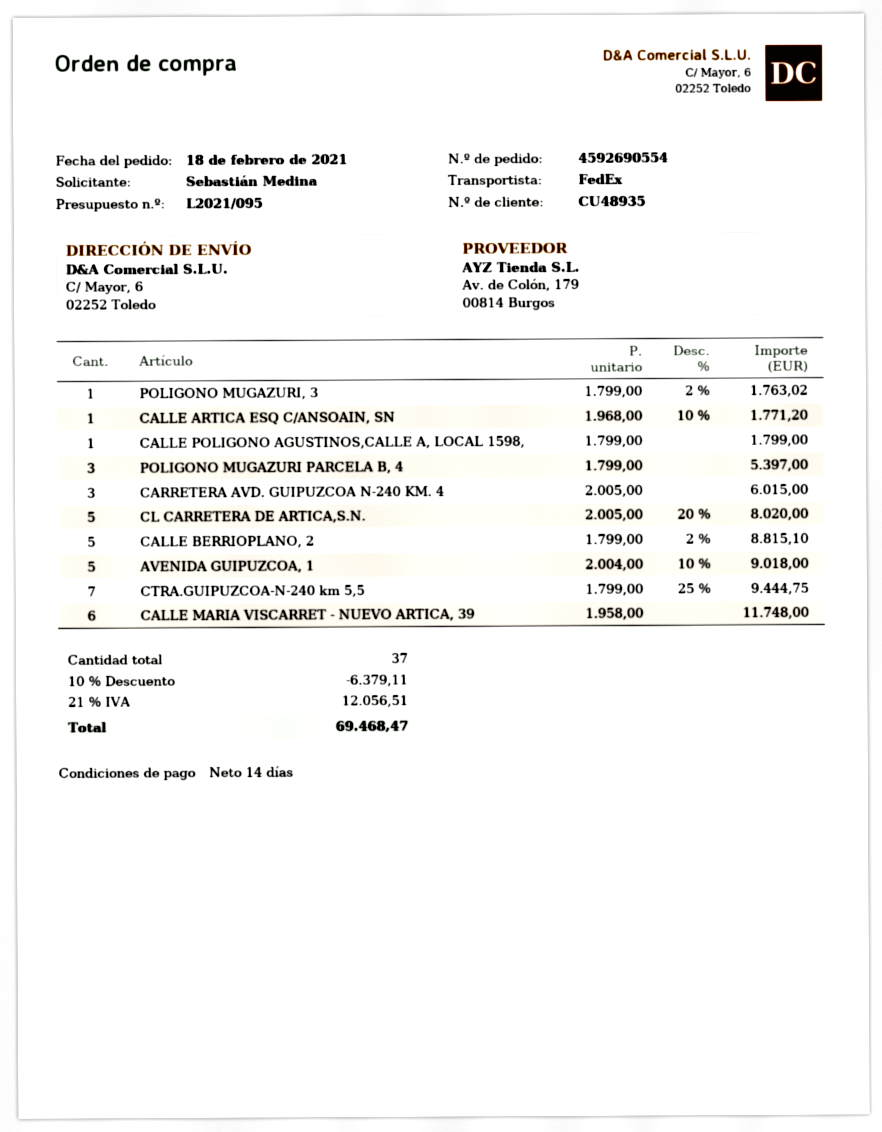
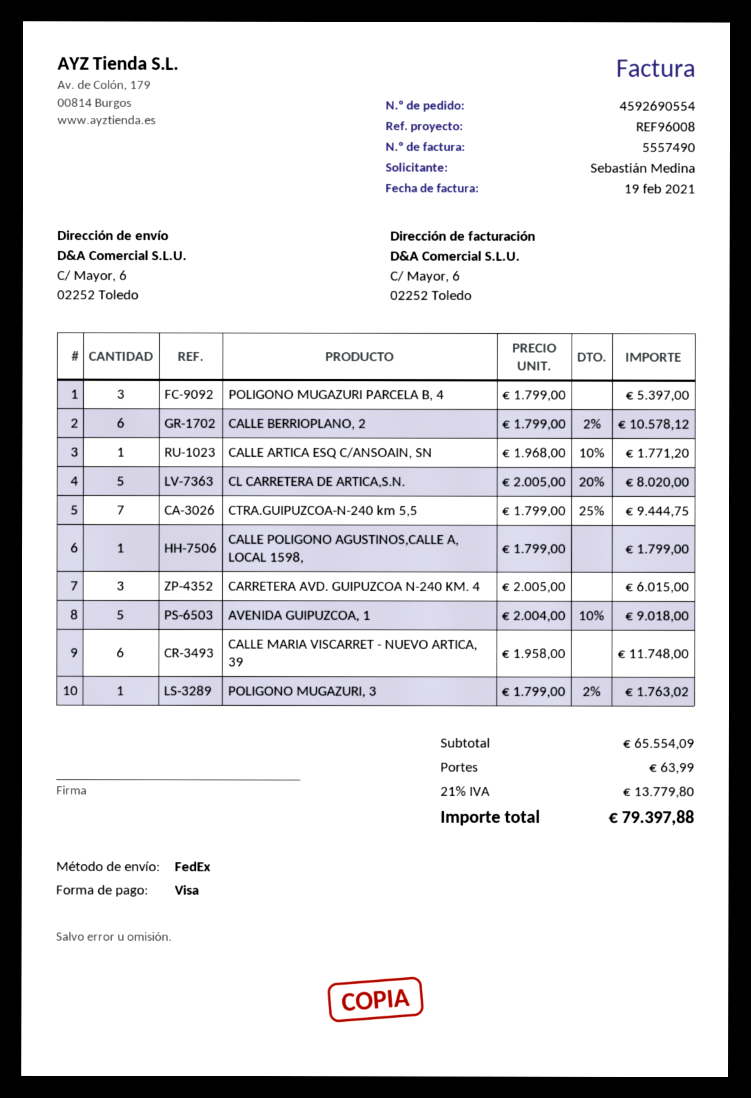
CALLE BERRIOPLANO, 2: 5 x 1799.00 - 2% = 8815.10 -> 6 x 1799.00 - 2% = 10578.12
discount: 10% = 6379.11 -> none
shipping: none -> 63.99
tax: 21% = 12056.51 -> 21% = 13779.80
total: 69468.47 -> 79397.88

